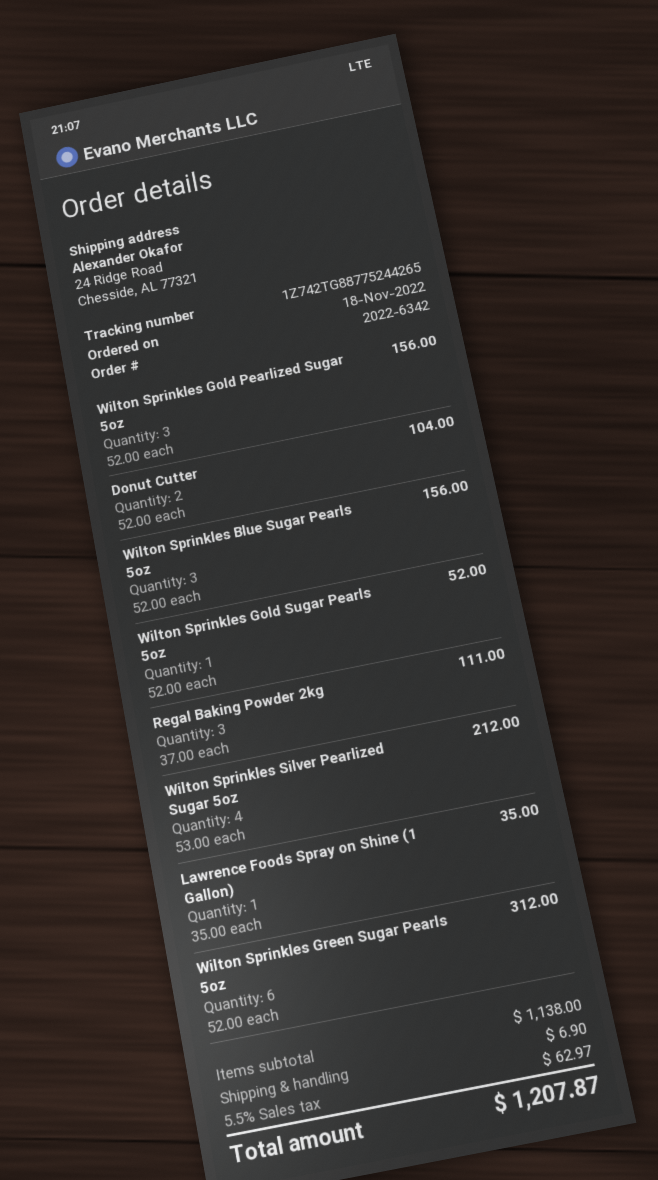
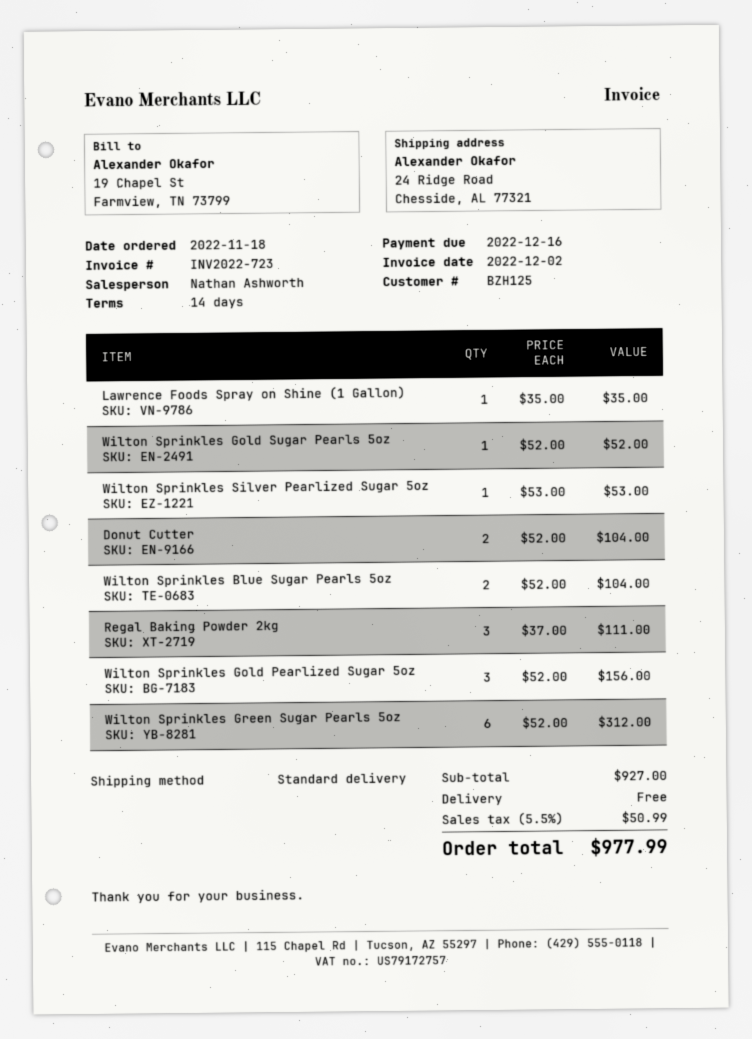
Wilton Sprinkles Blue Sugar Pearls 5oz: 3 x 52.00 = 156.00 -> 2 x 52.00 = 104.00
Wilton Sprinkles Silver Pearlized Sugar 5oz: 4 x 53.00 = 212.00 -> 1 x 53.00 = 53.00
subtotal: 1138.00 -> 927.00
shipping: 6.90 -> 0.00
tax: 5.5% = 62.97 -> 5.5% = 50.99
total: 1207.87 -> 977.99

